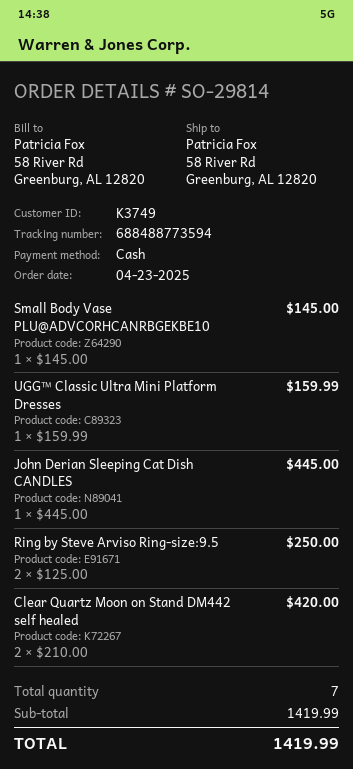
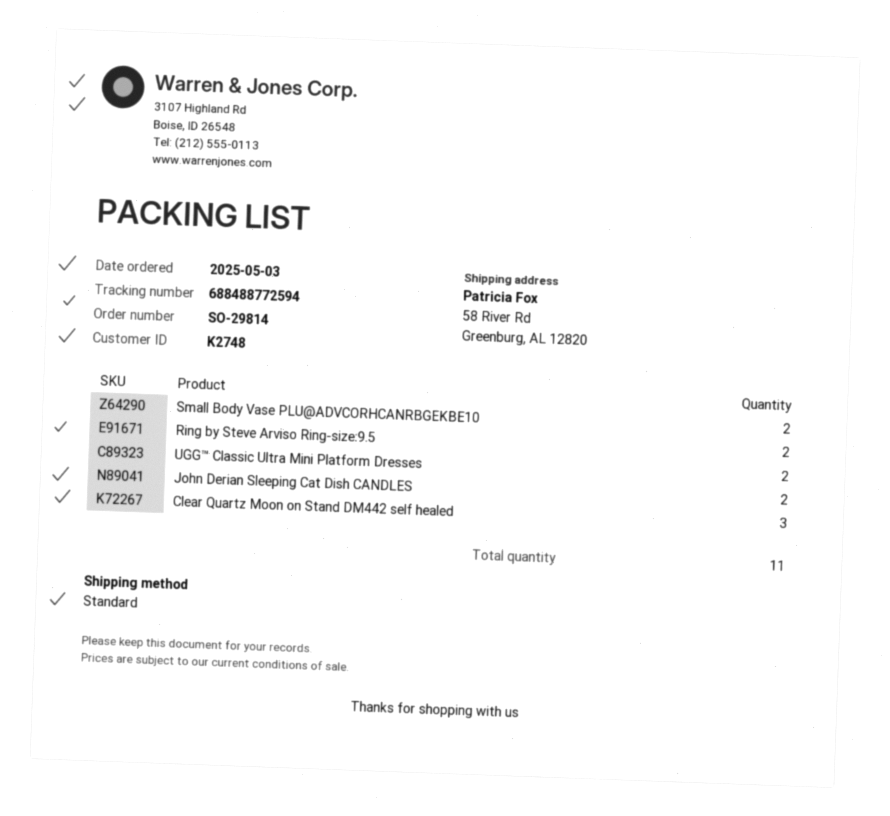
order date: 2025-04-23 -> 2025-05-03
customer number: K3749 -> K2748
tracking number: 688488773594 -> 688488772594
Small Body Vase PLU@ADVCORHCANRBGEKBE10: 1 -> 2
UGG™ Classic Ultra Mini Platform Dresses: 1 -> 2
John Derian Sleeping Cat Dish CANDLES: 1 -> 2
Clear Quartz Moon on Stand DM442 self healed: 2 -> 3
total quantity: 7 -> 11

